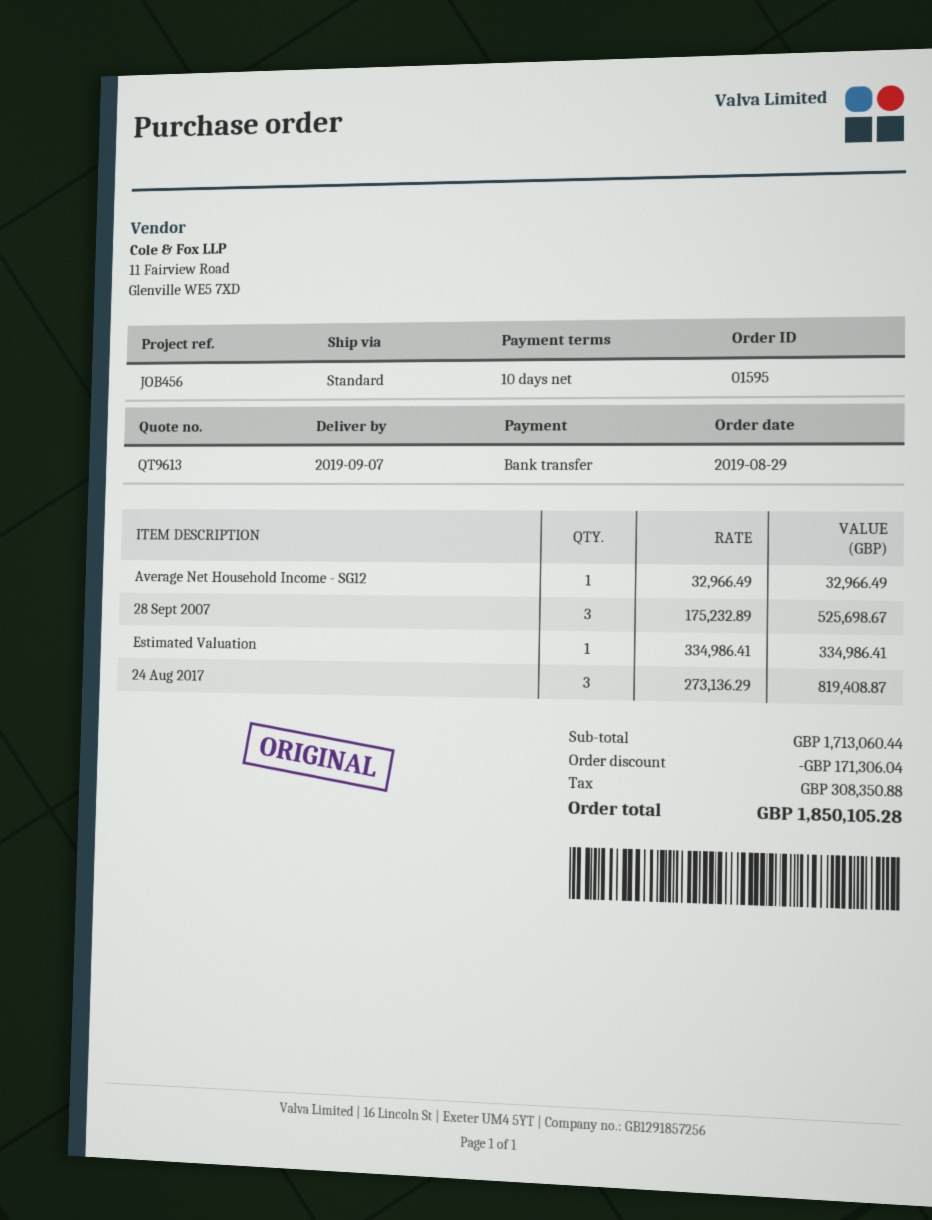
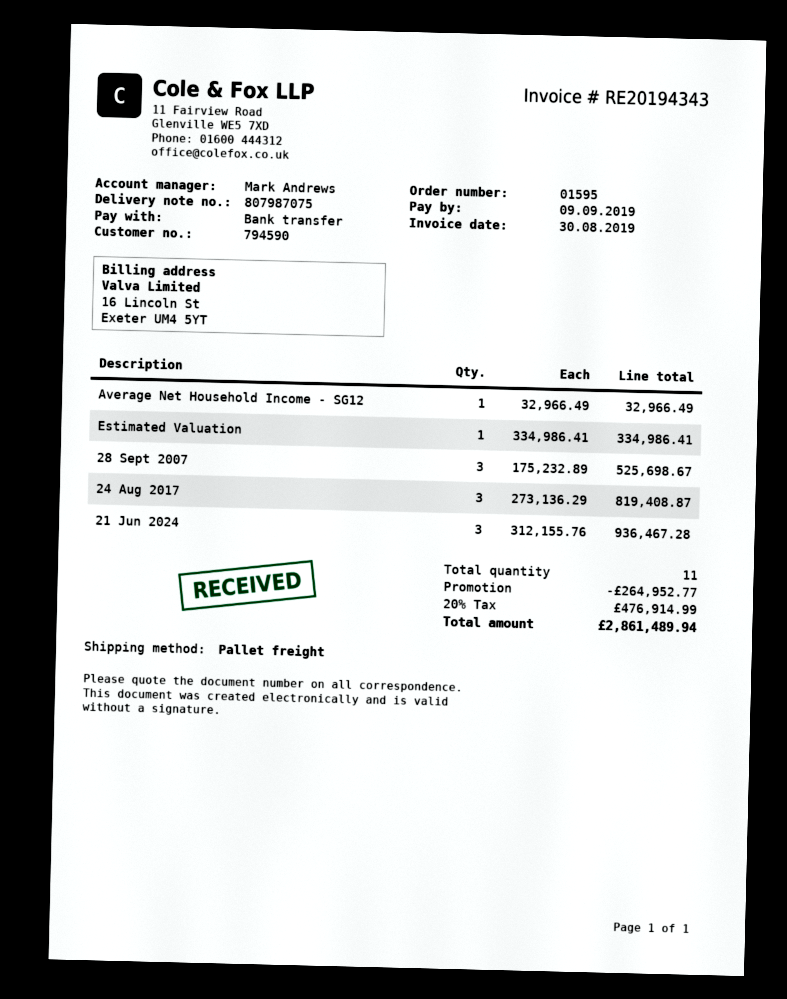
shipping method: standard -> pallet freight
21 Jun 2024: none -> 3 x 312155.76 = 936467.28
discount: 171306.04 -> 264952.77
tax: 308350.88 -> 476914.99
total: 1850105.28 -> 2861489.94

